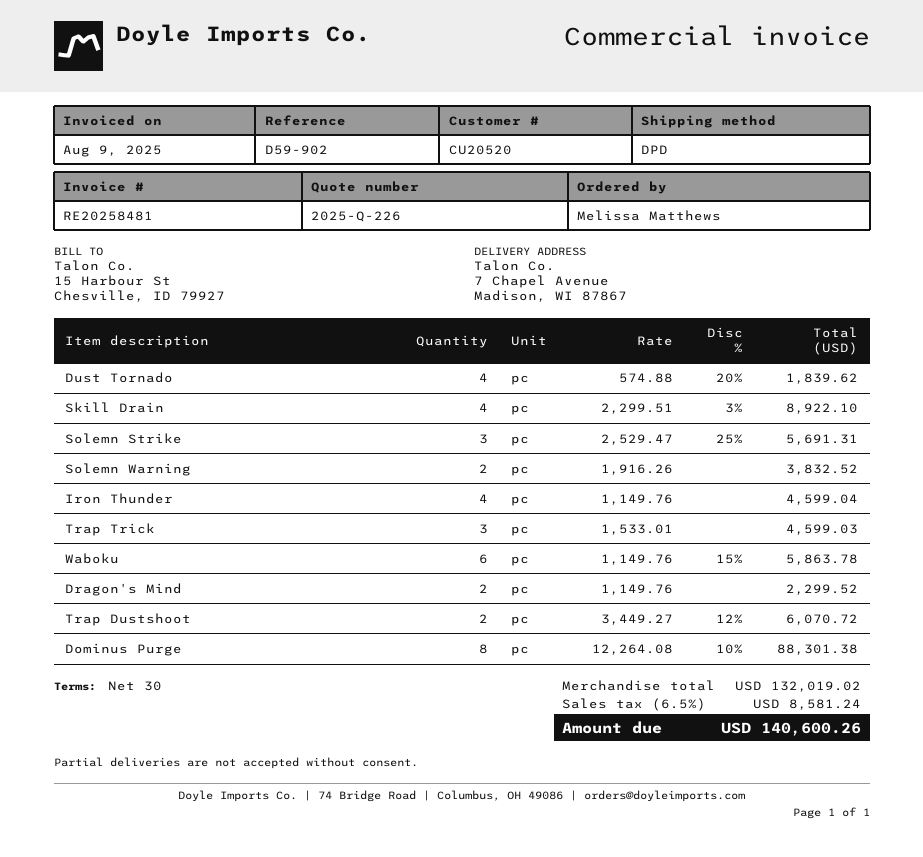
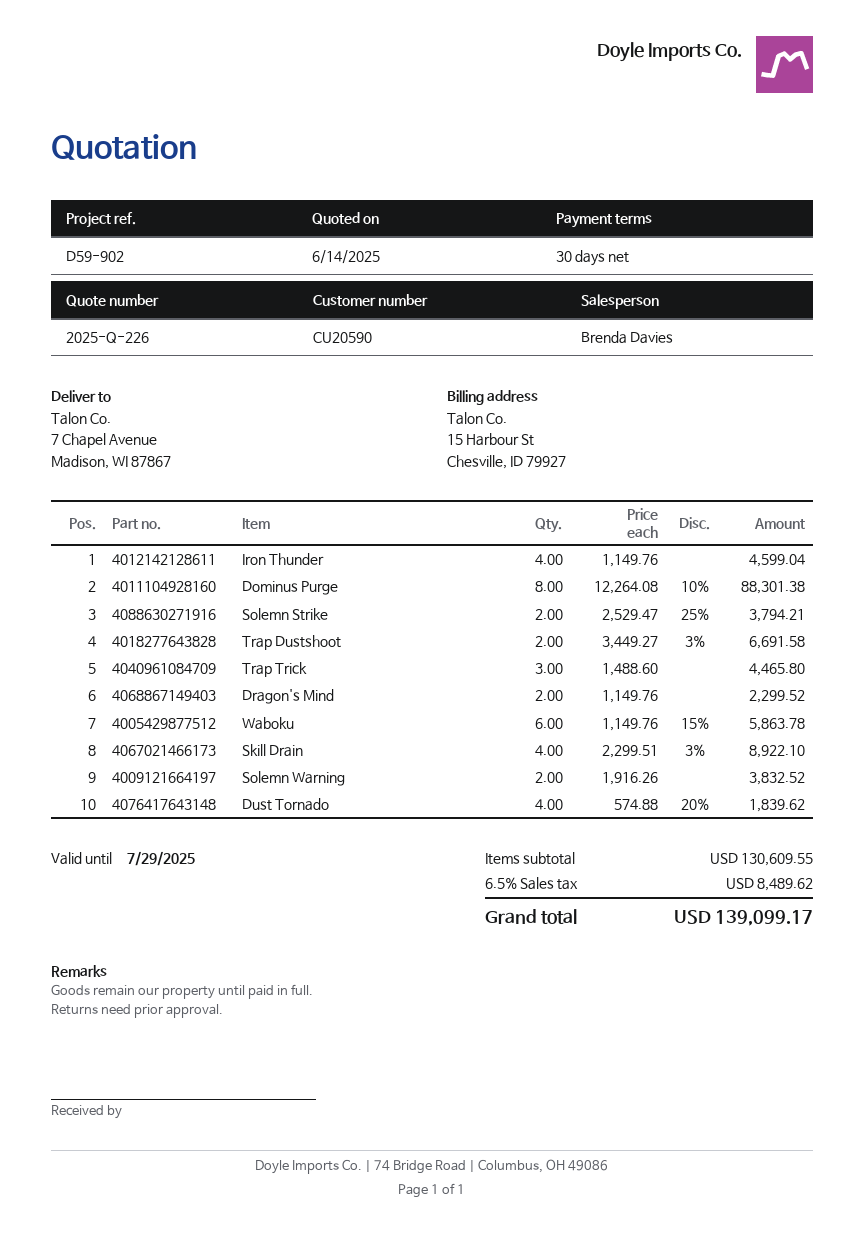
customer number: CU20520 -> CU20590
Solemn Strike: 3 x 2529.47 - 25% = 5691.31 -> 2 x 2529.47 - 25% = 3794.21
Trap Trick: 3 x 1533.01 = 4599.03 -> 3 x 1488.60 = 4465.80
Trap Dustshoot: 2 x 3449.27 - 12% = 6070.72 -> 2 x 3449.27 - 3% = 6691.58
subtotal: 132019.02 -> 130609.55
tax: 6.5% = 8581.24 -> 6.5% = 8489.62
total: 140600.26 -> 139099.17

